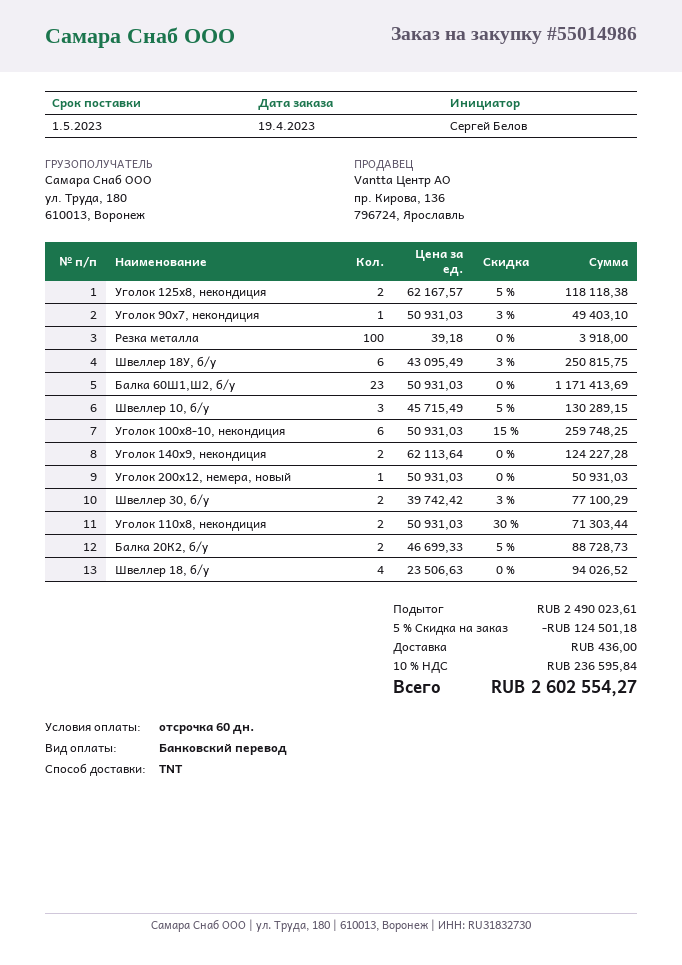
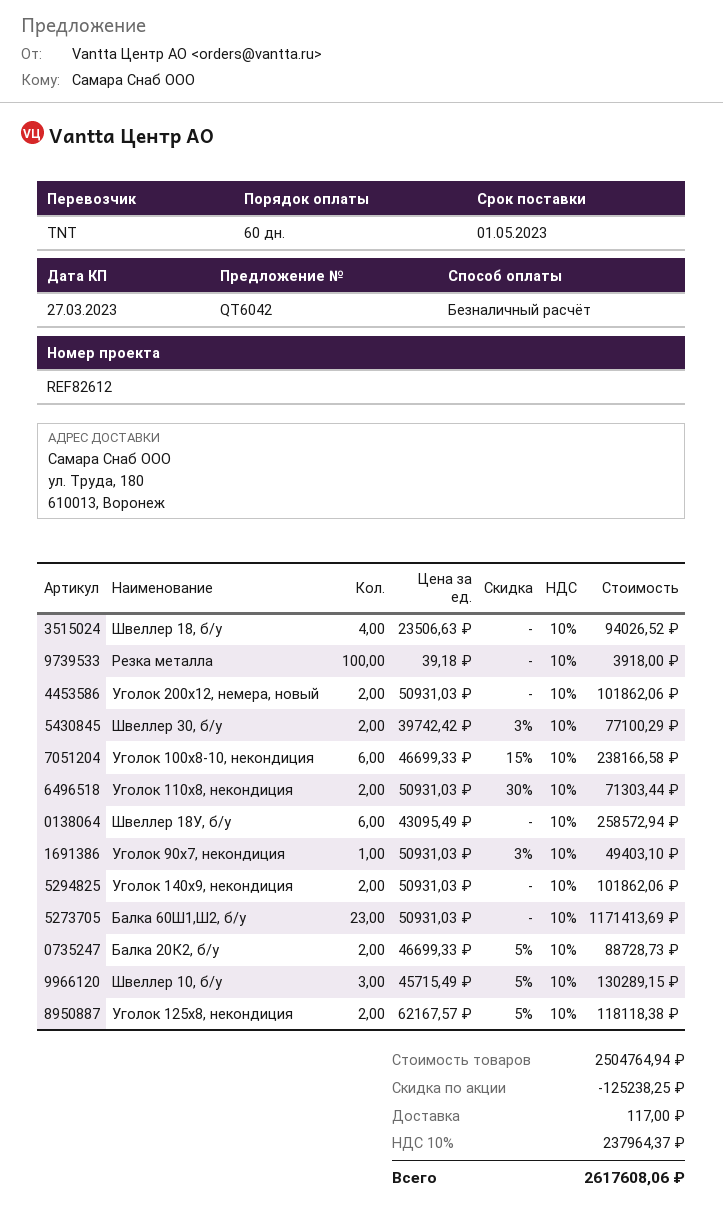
Швеллер 18У, б/у: 6 x 43095.49 - 3% = 250815.75 -> 6 x 43095.49 = 258572.94
Уголок 100х8-10, некондиция: 6 x 50931.03 - 15% = 259748.25 -> 6 x 46699.33 - 15% = 238166.58
Уголок 140х9, некондиция: 2 x 62113.64 = 124227.28 -> 2 x 50931.03 = 101862.06
Уголок 200х12, немера, новый: 1 x 50931.03 = 50931.03 -> 2 x 50931.03 = 101862.06
subtotal: 2490023.61 -> 2504764.94
discount: 124501.18 -> 125238.25
shipping: 436.00 -> 117.00
tax: 10% = 236595.84 -> 10% = 237964.37
total: 2602554.27 -> 2617608.06

